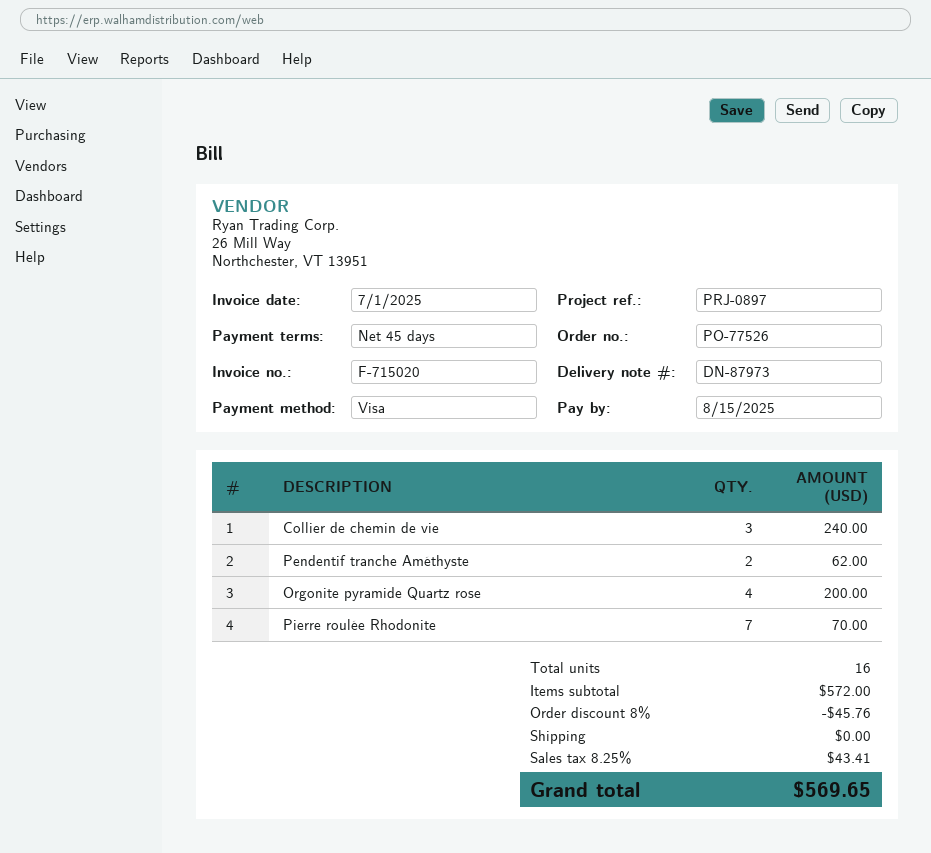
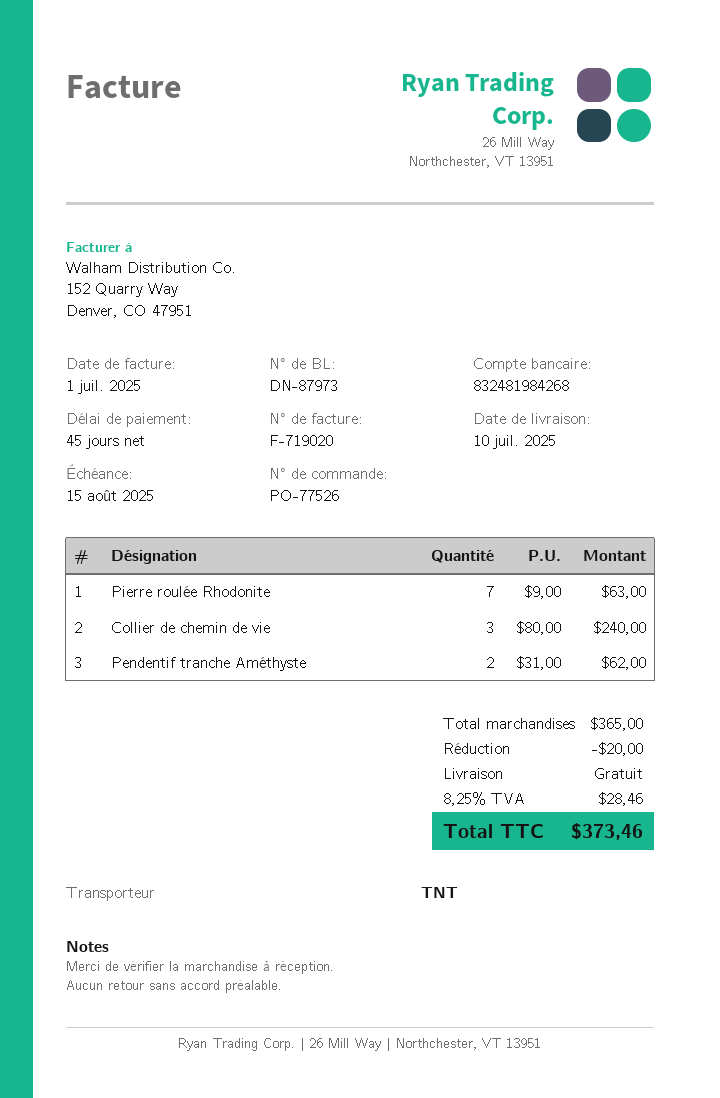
invoice number: F-715020 -> F-719020
Orgonite pyramide Quartz rose: 4 for 200.00 -> none
Pierre roulée Rhodonite: 7 for 70.00 -> 7 for 63.00
subtotal: 572.00 -> 365.00
discount: 45.76 -> 20.00
tax: 8.25% = 43.41 -> 8.25% = 28.46
total: 569.65 -> 373.46

